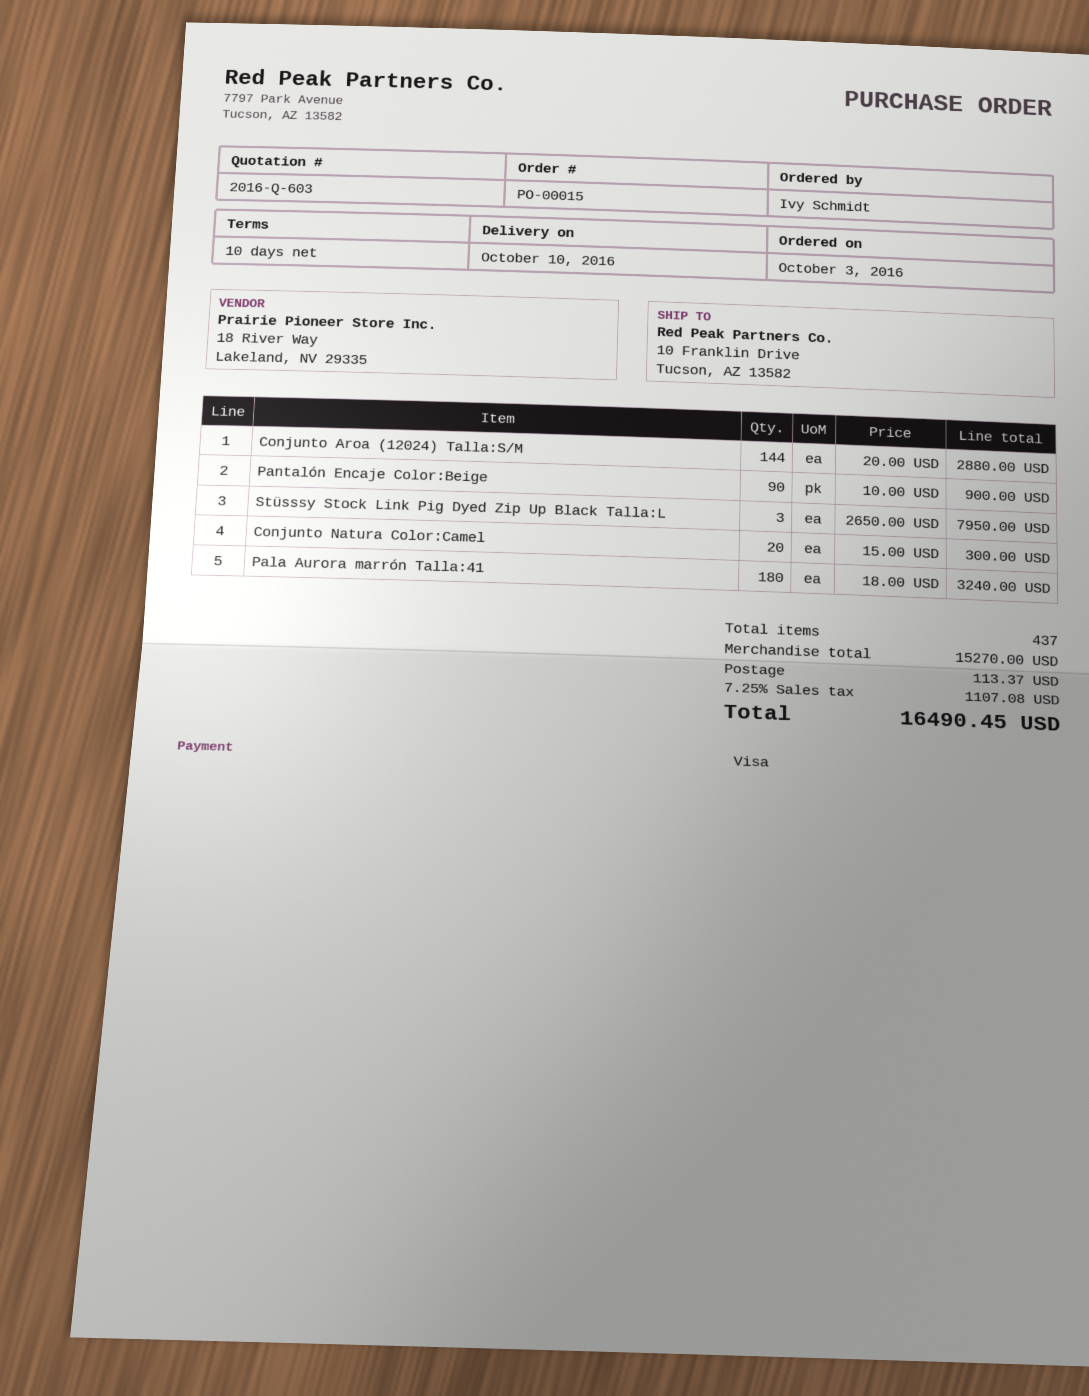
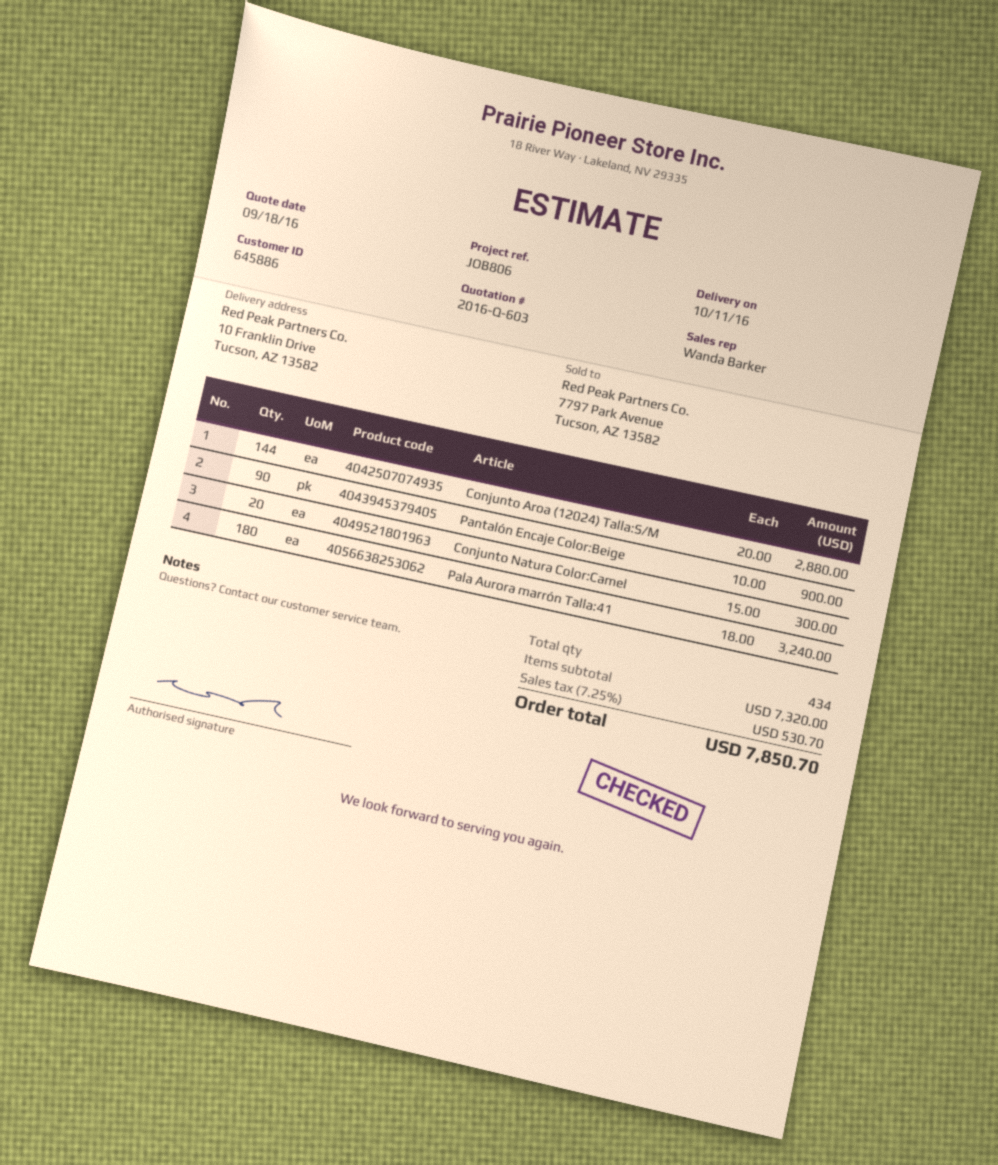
delivery date: 2016-10-10 -> 2016-10-11
Stüsssy Stock Link Pig Dyed Zip Up Black Talla:L: 3 x 2650.00 = 7950.00 -> none
total quantity: 437 -> 434
subtotal: 15270.00 -> 7320.00
shipping: 113.37 -> none
tax: 7.25% = 1107.08 -> 7.25% = 530.70
total: 16490.45 -> 7850.70

